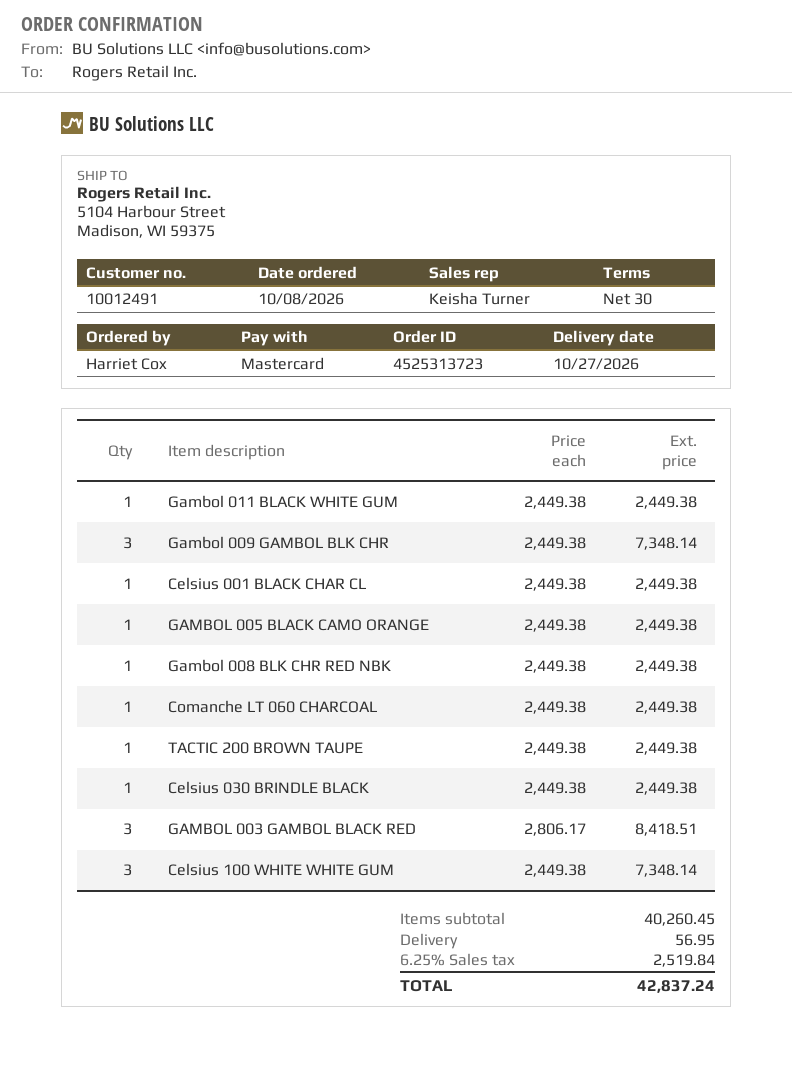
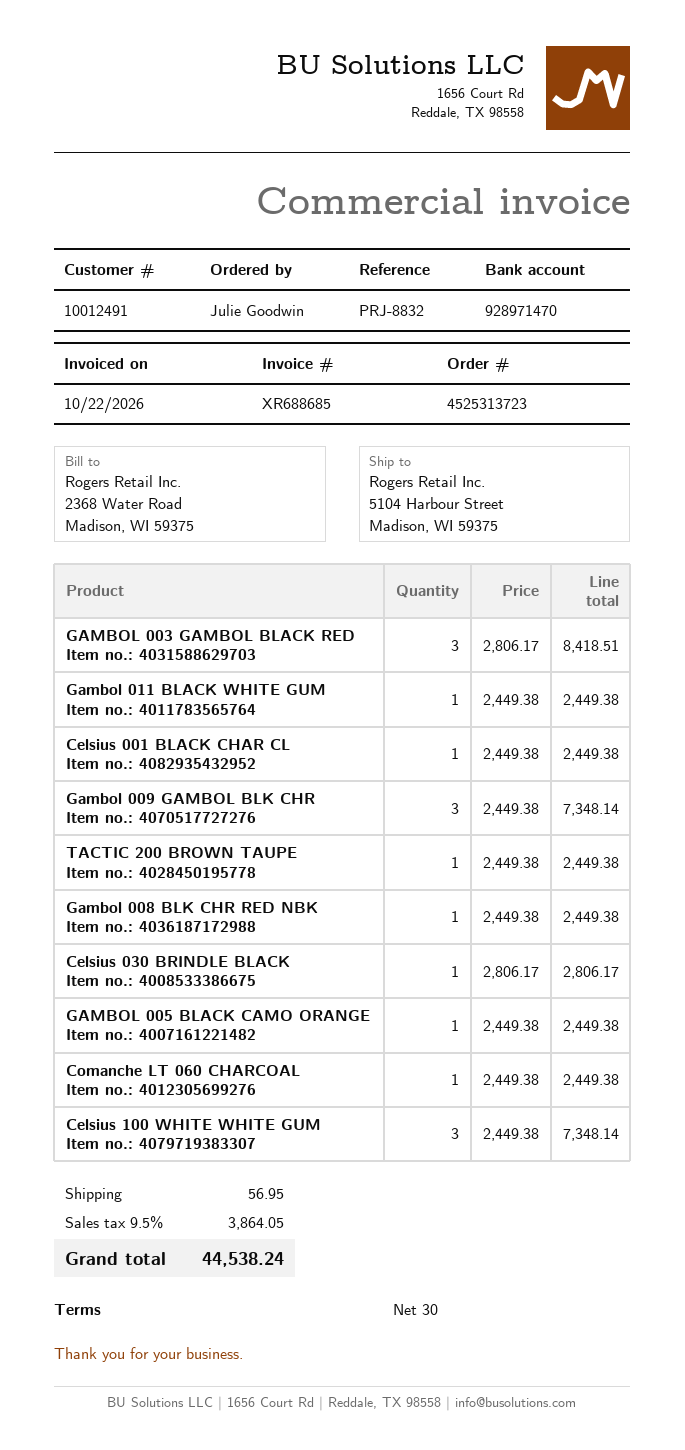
ordered by: Harriet Cox -> Julie Goodwin
Celsius 030 BRINDLE BLACK: 1 x 2449.38 = 2449.38 -> 1 x 2806.17 = 2806.17
tax: 6.25% = 2519.84 -> 9.5% = 3864.05
total: 42837.24 -> 44538.24

